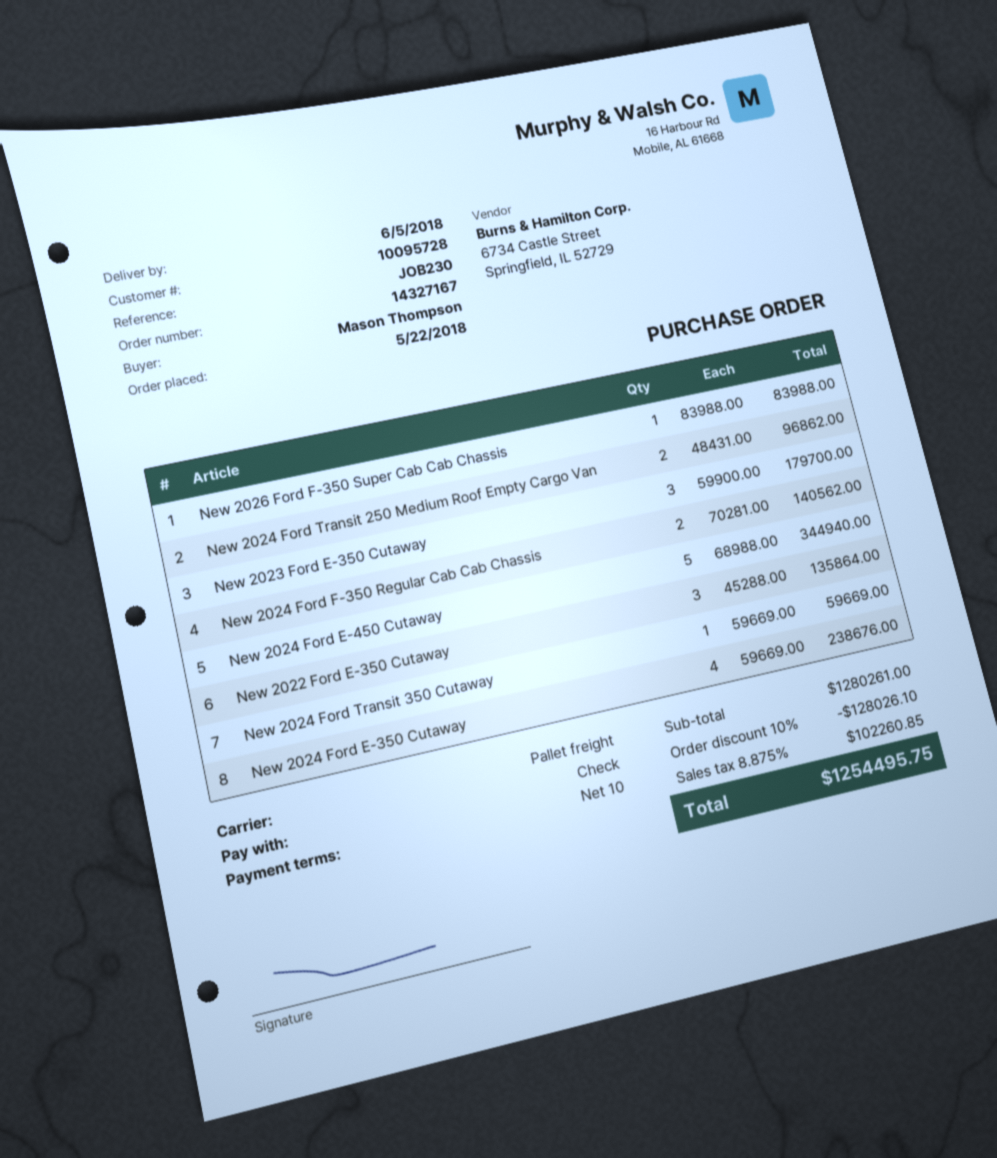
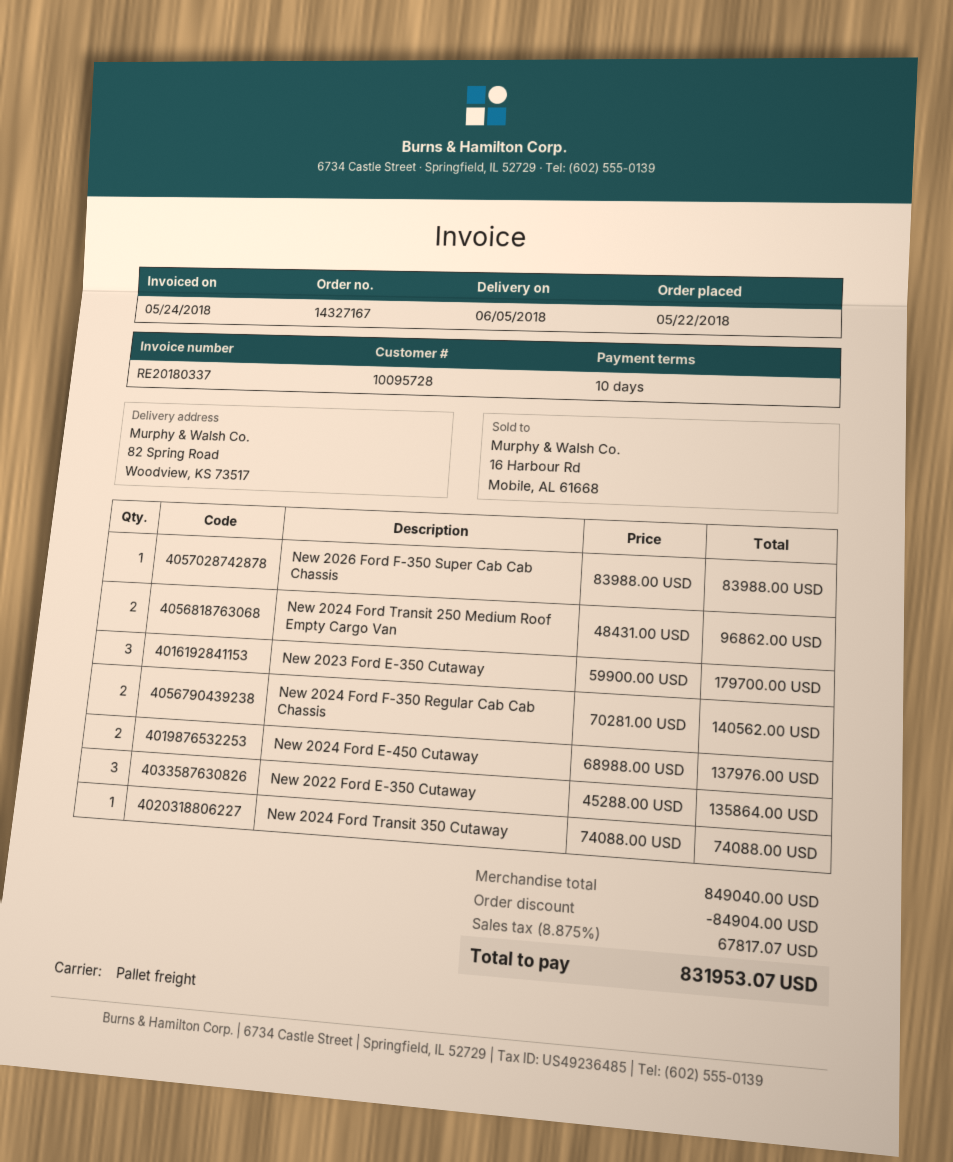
New 2024 Ford E-450 Cutaway: 5 x 68988.00 = 344940.00 -> 2 x 68988.00 = 137976.00
New 2024 Ford Transit 350 Cutaway: 1 x 59669.00 = 59669.00 -> 1 x 74088.00 = 74088.00
New 2024 Ford E-350 Cutaway: 4 x 59669.00 = 238676.00 -> none
subtotal: 1280261.00 -> 849040.00
discount: 128026.10 -> 84904.00
tax: 8.875% = 102260.85 -> 8.875% = 67817.07
total: 1254495.75 -> 831953.07

